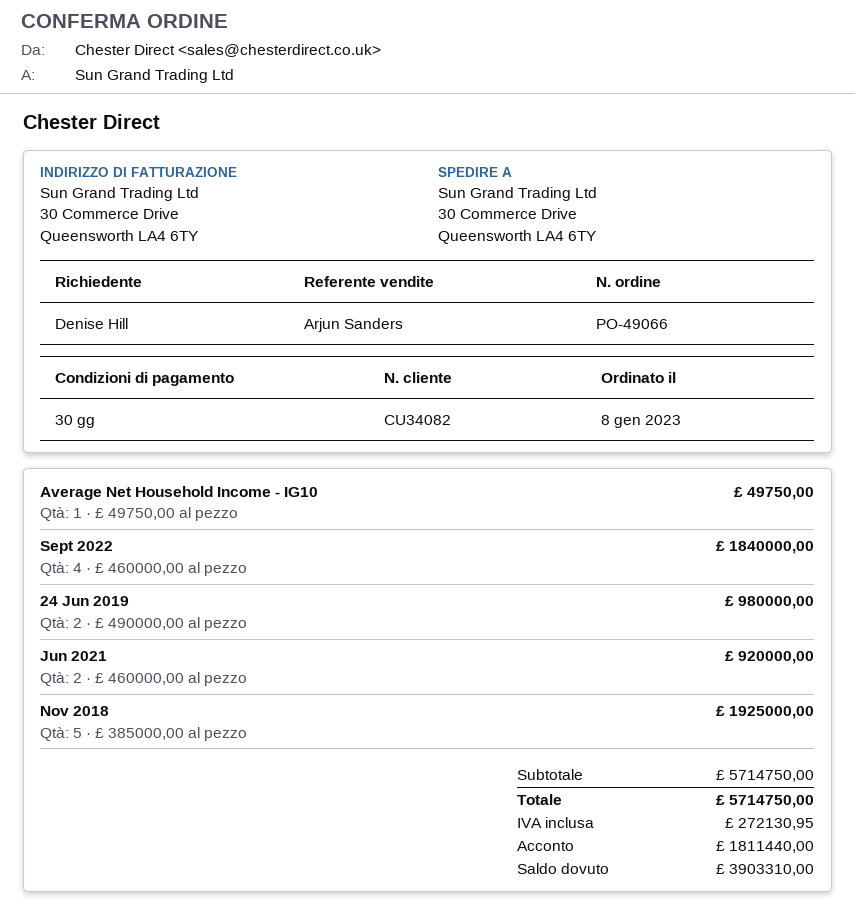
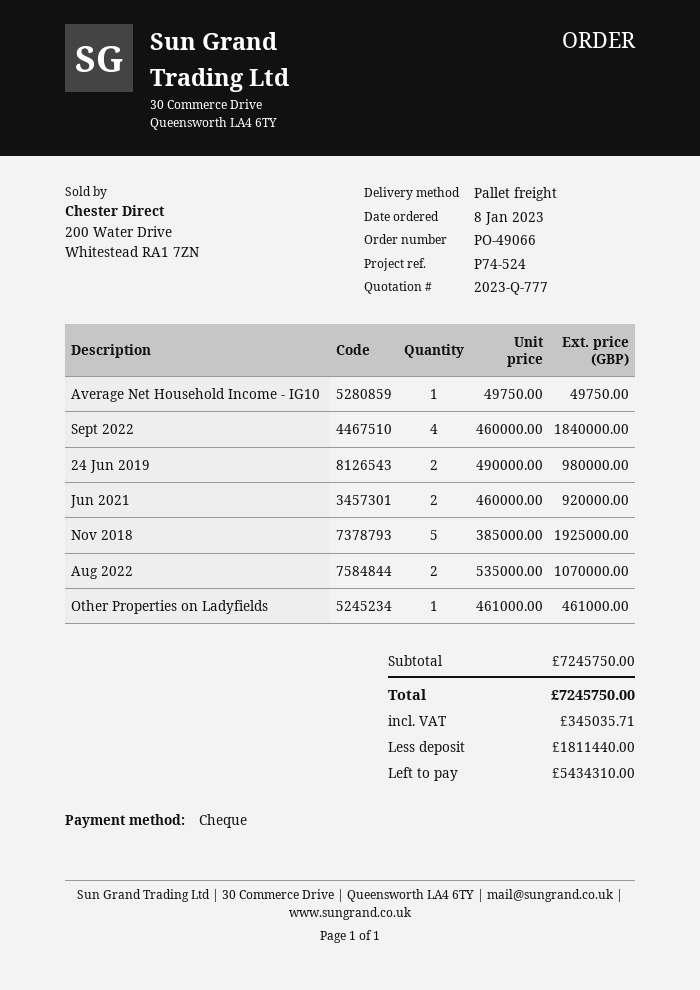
Aug 2022: none -> 2 x 535000.00 = 1070000.00
Other Properties on Ladyfields: none -> 1 x 461000.00 = 461000.00
subtotal: 5714750.00 -> 7245750.00
tax: 272130.95 -> 345035.71
total: 5714750.00 -> 7245750.00
balance: 3903310.00 -> 5434310.00

